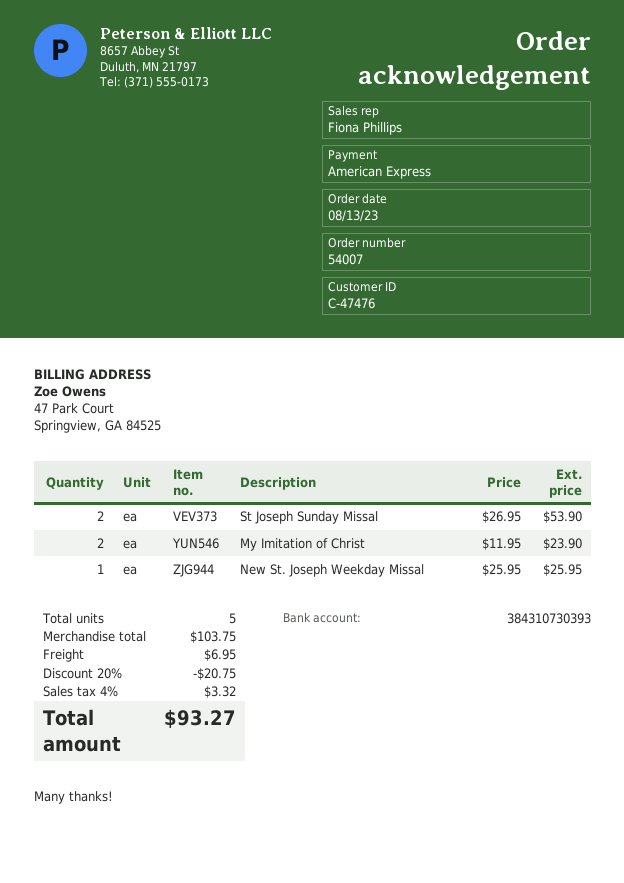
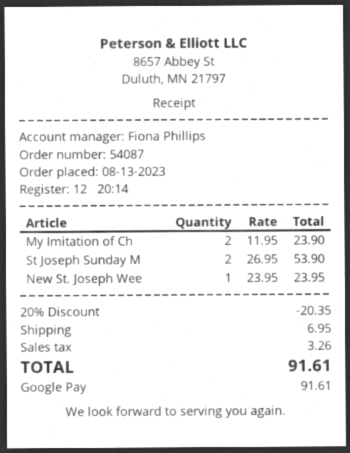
order number: 54007 -> 54087
payment method: American Express -> Google Pay
New St. Joseph Weekday Missal: 1 x 25.95 = 25.95 -> 1 x 23.95 = 23.95
discount: 20% = 20.75 -> 20% = 20.35
tax: 3.32 -> 3.26
total: 93.27 -> 91.61

